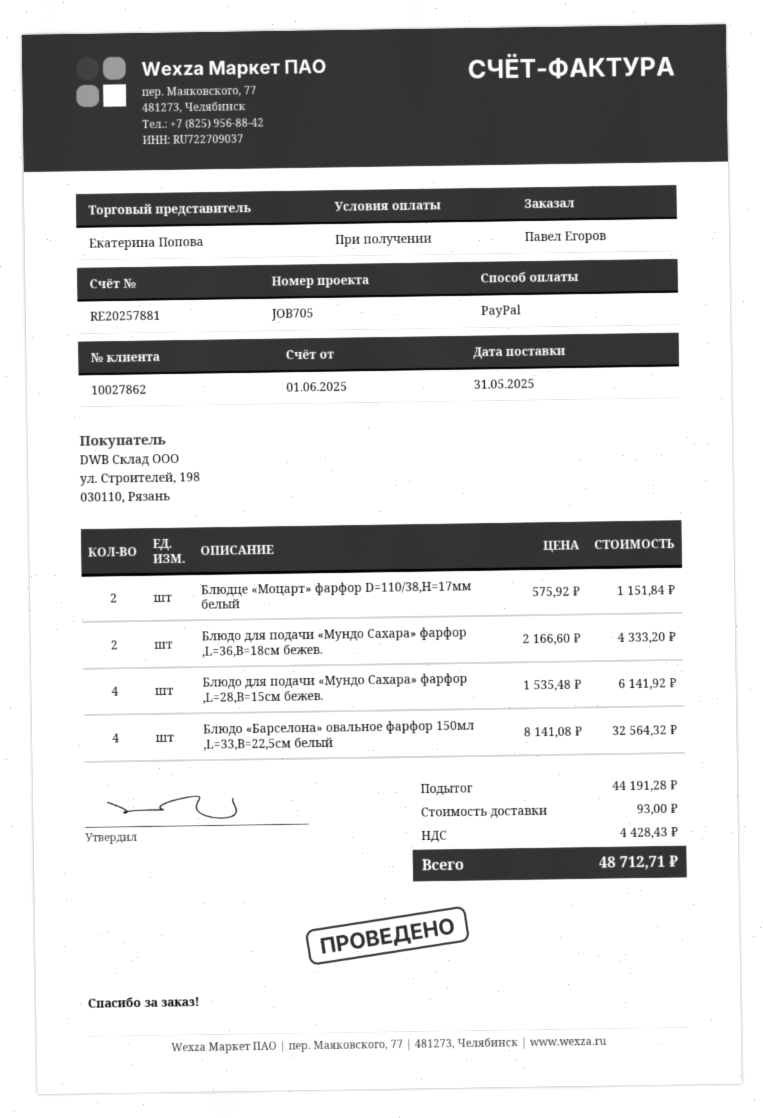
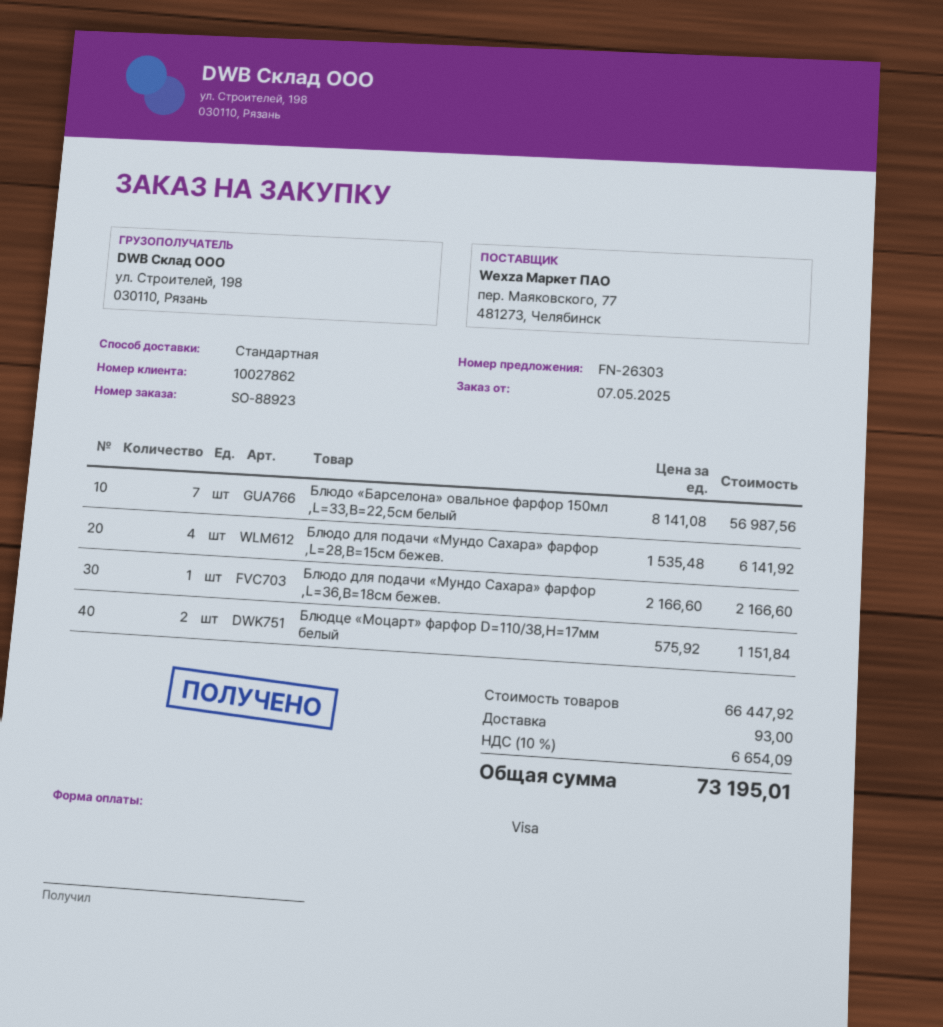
payment method: PayPal -> Visa
Блюдо для подачи «Мундо Сахара» фарфор ,L=36,B=18см бежев.: 2 x 2166.60 = 4333.20 -> 1 x 2166.60 = 2166.60
Блюдо «Барселона» овальное фарфор 150мл ,L=33,B=22,5см белый: 4 x 8141.08 = 32564.32 -> 7 x 8141.08 = 56987.56
subtotal: 44191.28 -> 66447.92
tax: 4428.43 -> 6654.09
total: 48712.71 -> 73195.01

